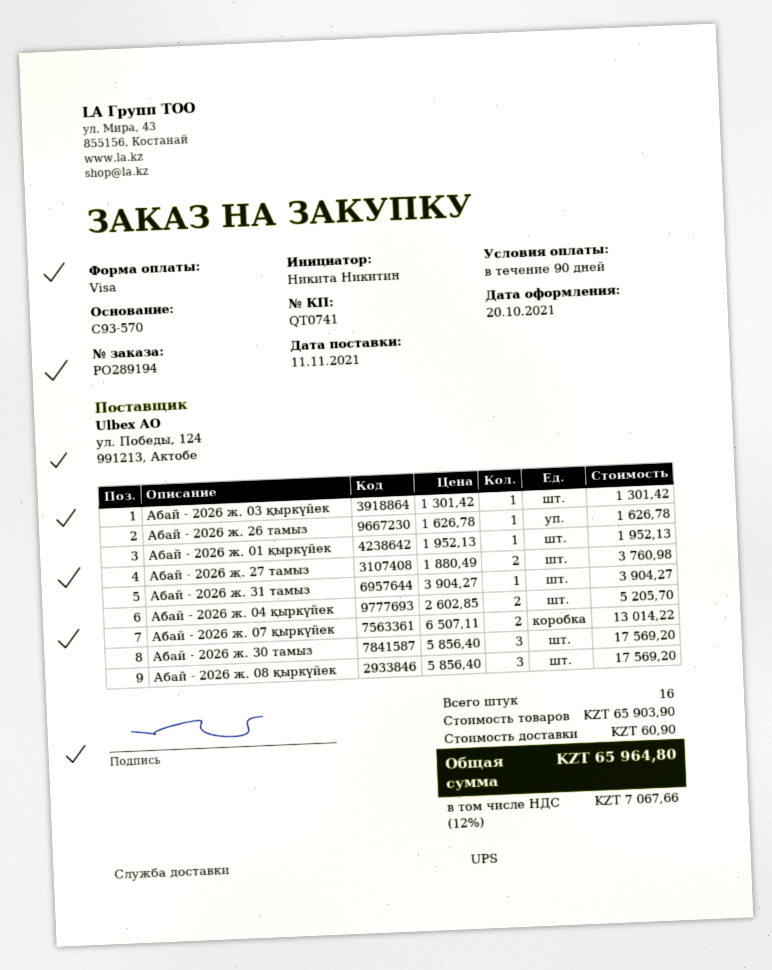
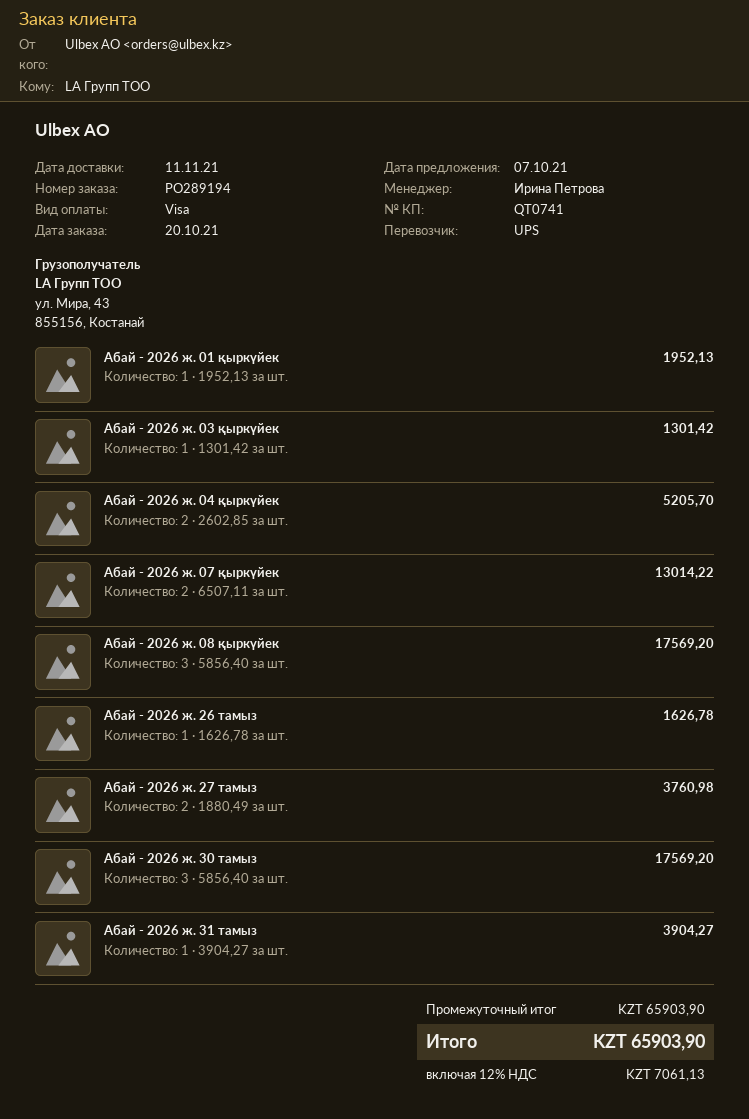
shipping: 60.90 -> none
tax: 12% = 7067.66 -> 12% = 7061.13
total: 65964.80 -> 65903.90

